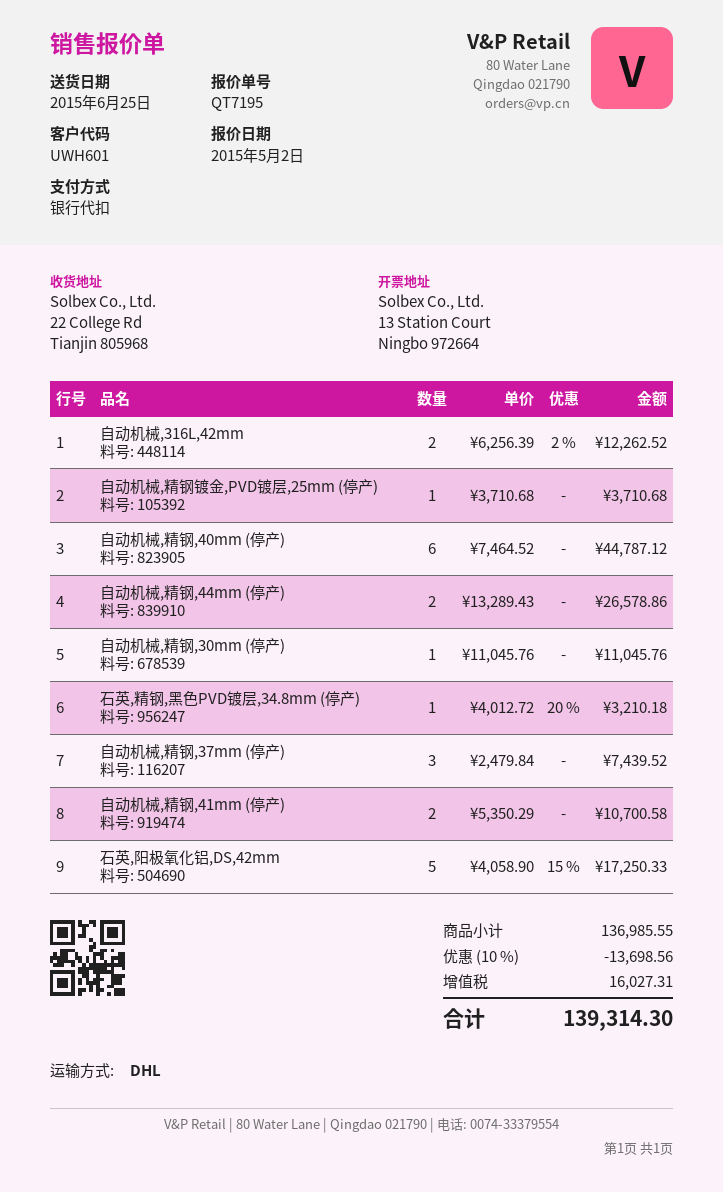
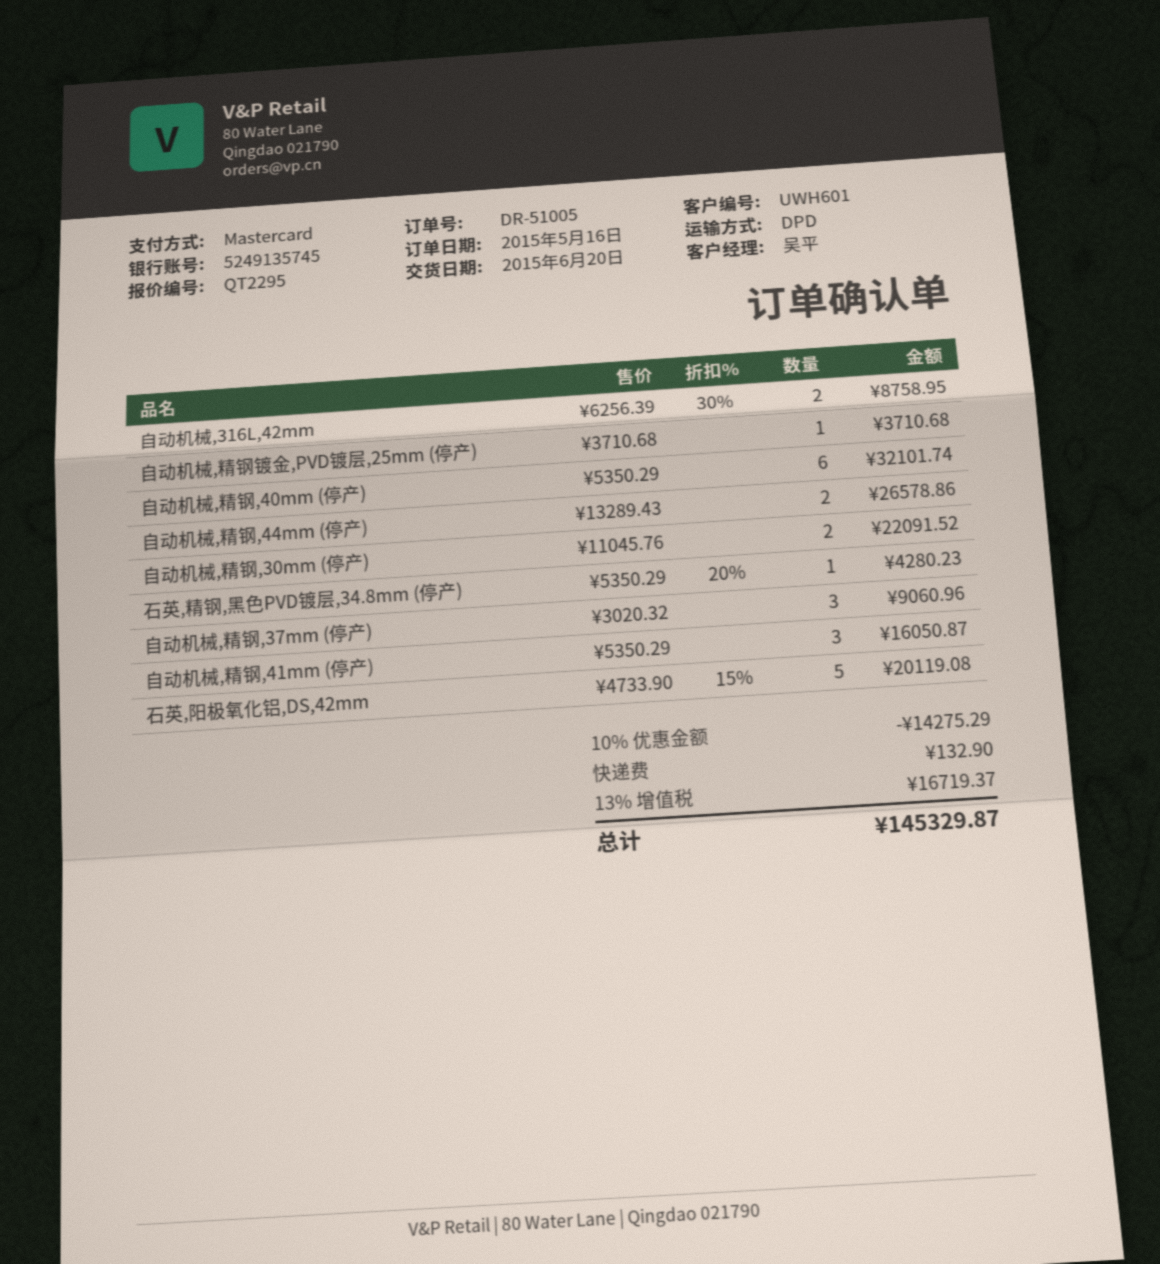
quote number: QT7195 -> QT2295
delivery date: 2015-06-25 -> 2015-06-20
payment method: direct debit -> Mastercard
shipping method: DHL -> DPD
自动机械,316L,42mm: 2 x 6256.39 - 2% = 12262.52 -> 2 x 6256.39 - 30% = 8758.95
自动机械,精钢,40mm (停产): 6 x 7464.52 = 44787.12 -> 6 x 5350.29 = 32101.74
自动机械,精钢,30mm (停产): 1 x 11045.76 = 11045.76 -> 2 x 11045.76 = 22091.52
石英,精钢,黑色PVD镀层,34.8mm (停产): 1 x 4012.72 - 20% = 3210.18 -> 1 x 5350.29 - 20% = 4280.23
自动机械,精钢,37mm (停产): 3 x 2479.84 = 7439.52 -> 3 x 3020.32 = 9060.96
自动机械,精钢,41mm (停产): 2 x 5350.29 = 10700.58 -> 3 x 5350.29 = 16050.87
石英,阳极氧化铝,DS,42mm: 5 x 4058.90 - 15% = 17250.33 -> 5 x 4733.90 - 15% = 20119.08
discount: 10% = 13698.56 -> 10% = 14275.29
shipping: none -> 132.90
tax: 16027.31 -> 16719.37
total: 139314.30 -> 145329.87

